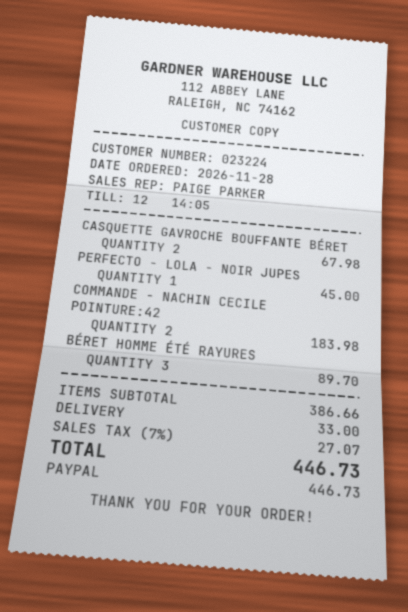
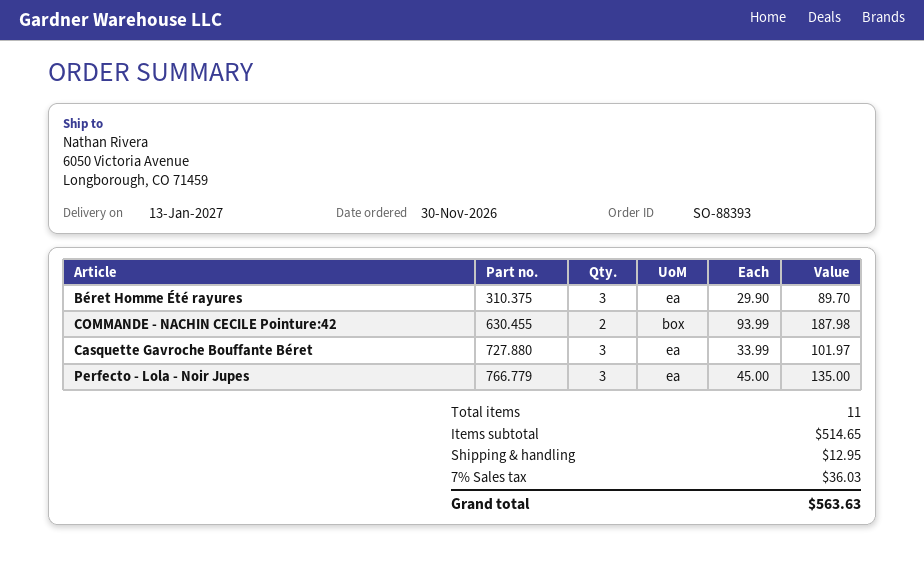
order date: 2026-11-28 -> 2026-11-30
CASQUETTE GAVROCHE BOUFFANTE BÉRET: 2 for 67.98 -> 3 for 101.97
PERFECTO - LOLA - NOIR JUPES: 1 for 45.00 -> 3 for 135.00
COMMANDE - NACHIN CECILE POINTURE:42: 2 for 183.98 -> 2 for 187.98
subtotal: 386.66 -> 514.65
shipping: 33.00 -> 12.95
tax: 7% = 27.07 -> 7% = 36.03
total: 446.73 -> 563.63

